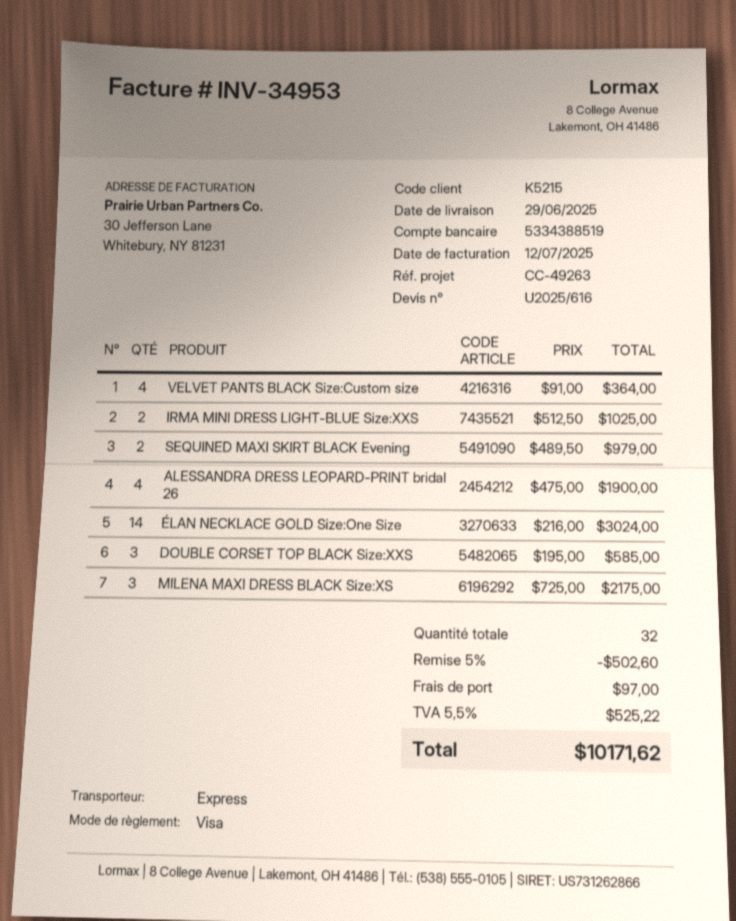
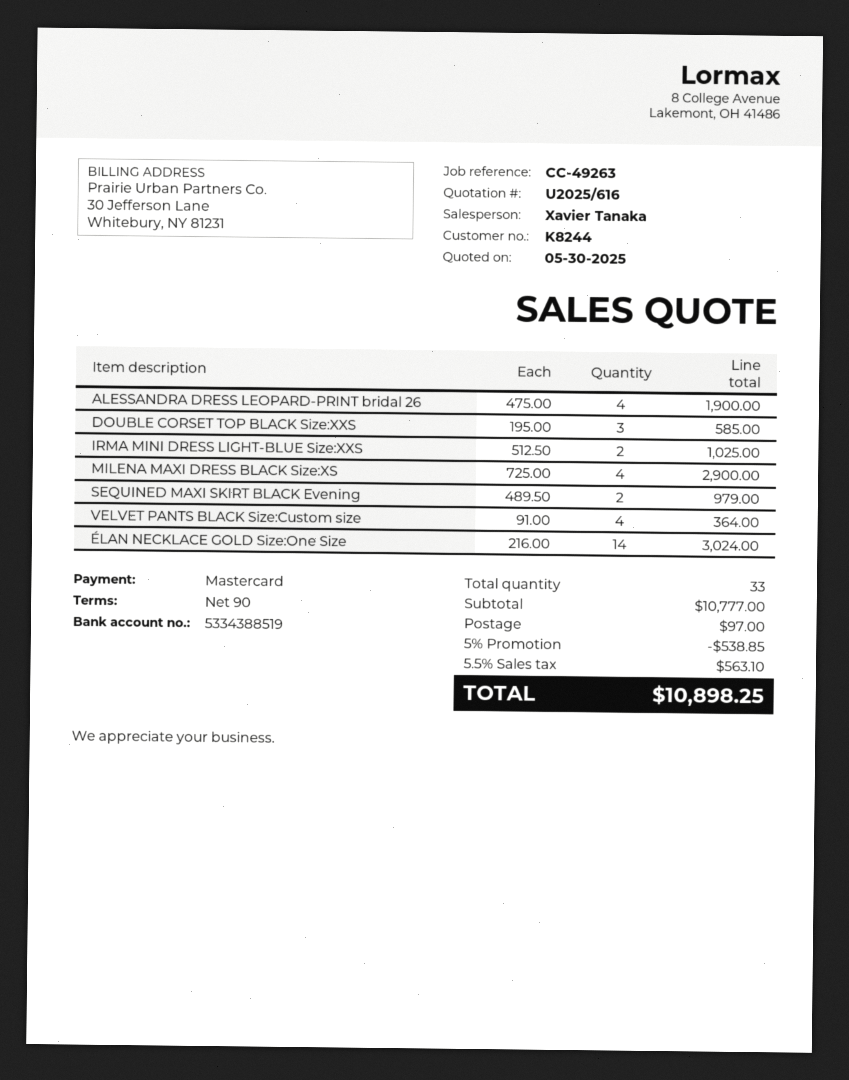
customer number: K5215 -> K8244
payment method: Visa -> Mastercard
MILENA MAXI DRESS BLACK Size:XS: 3 x 725.00 = 2175.00 -> 4 x 725.00 = 2900.00
total quantity: 32 -> 33
discount: 5% = 502.60 -> 5% = 538.85
tax: 5.5% = 525.22 -> 5.5% = 563.10
total: 10171.62 -> 10898.25

